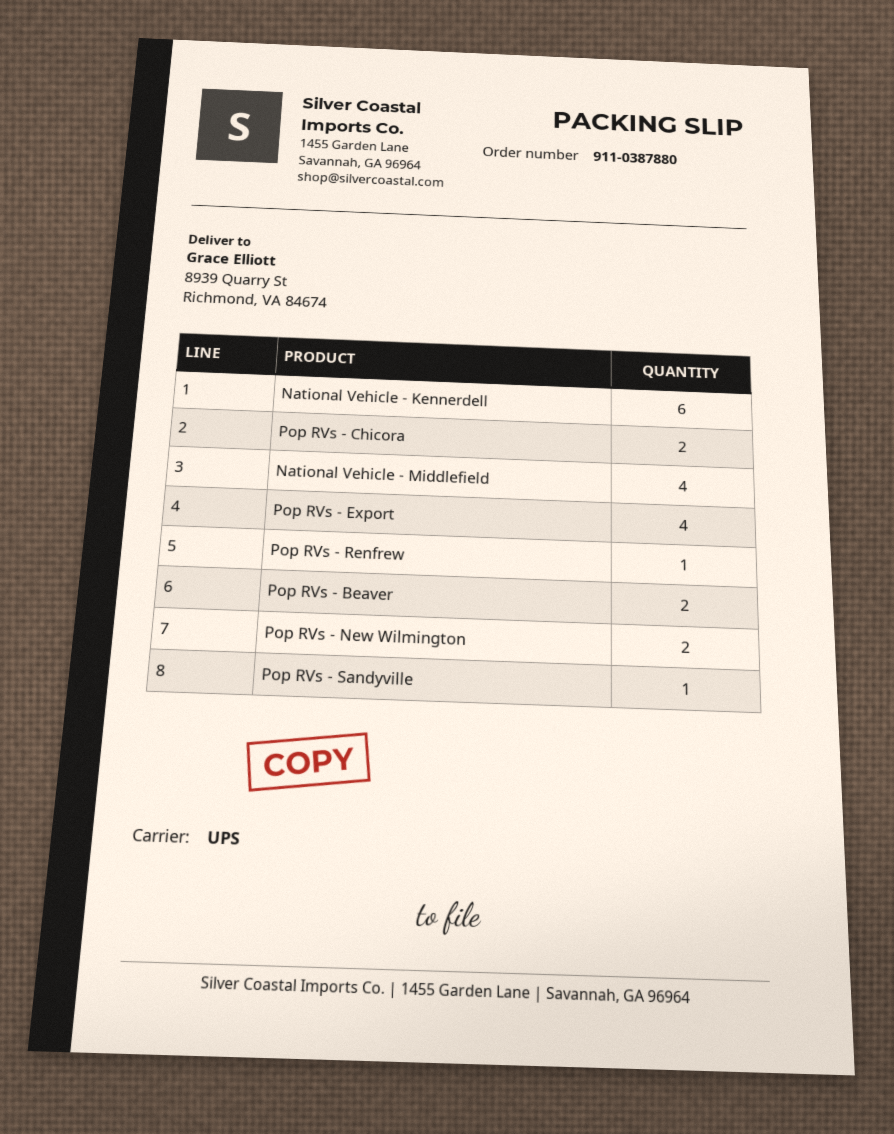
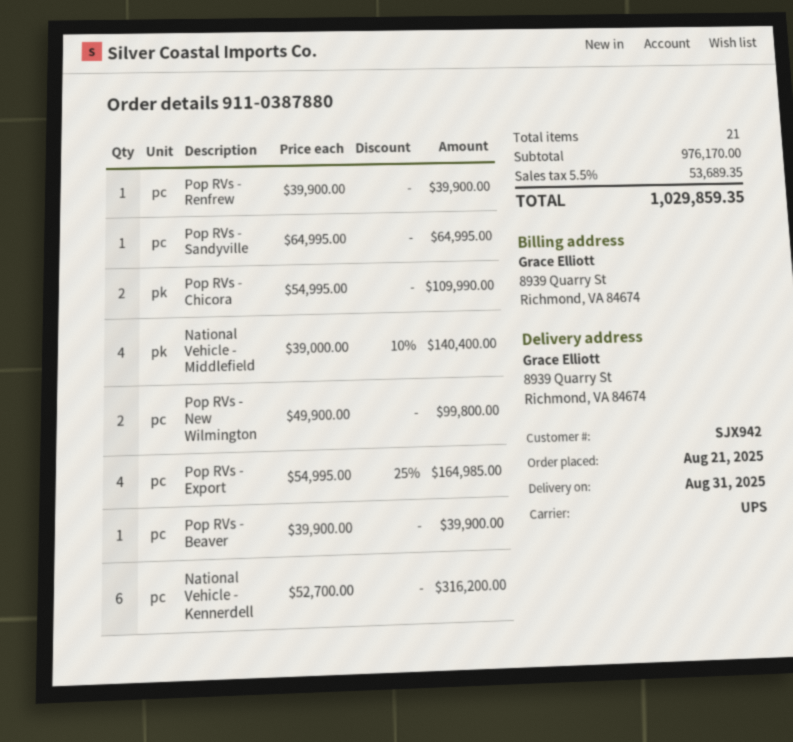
Pop RVs - Beaver: 2 -> 1

